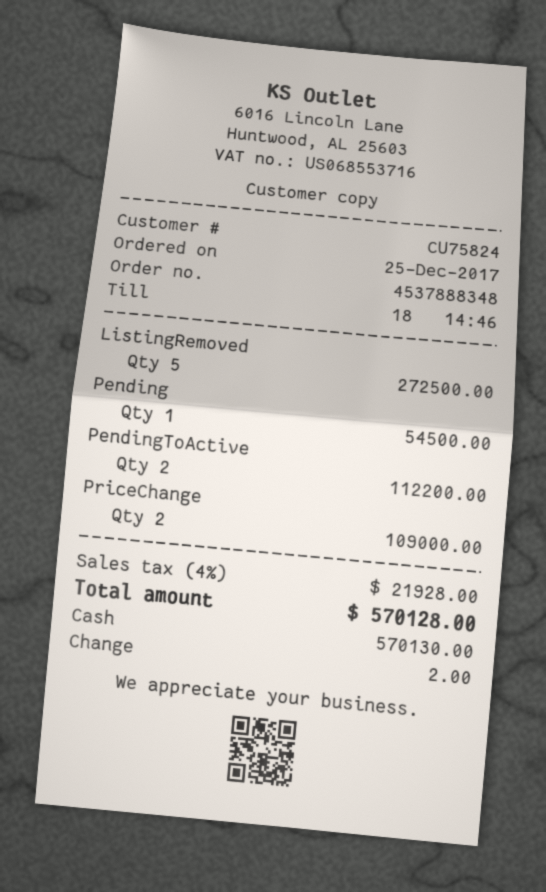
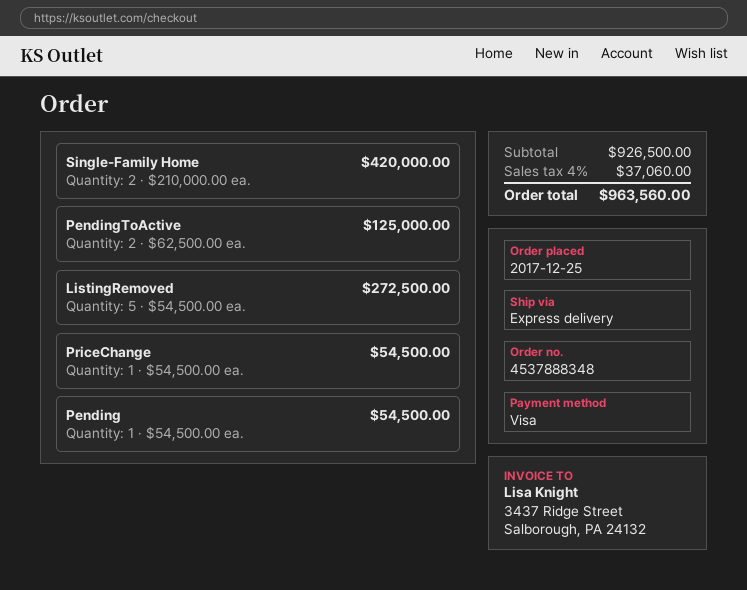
payment method: cash -> Visa
PendingToActive: 2 for 112200.00 -> 2 for 125000.00
PriceChange: 2 for 109000.00 -> 1 for 54500.00
Single-Family Home: none -> 2 for 420000.00
tax: 4% = 21928.00 -> 4% = 37060.00
total: 570128.00 -> 963560.00

